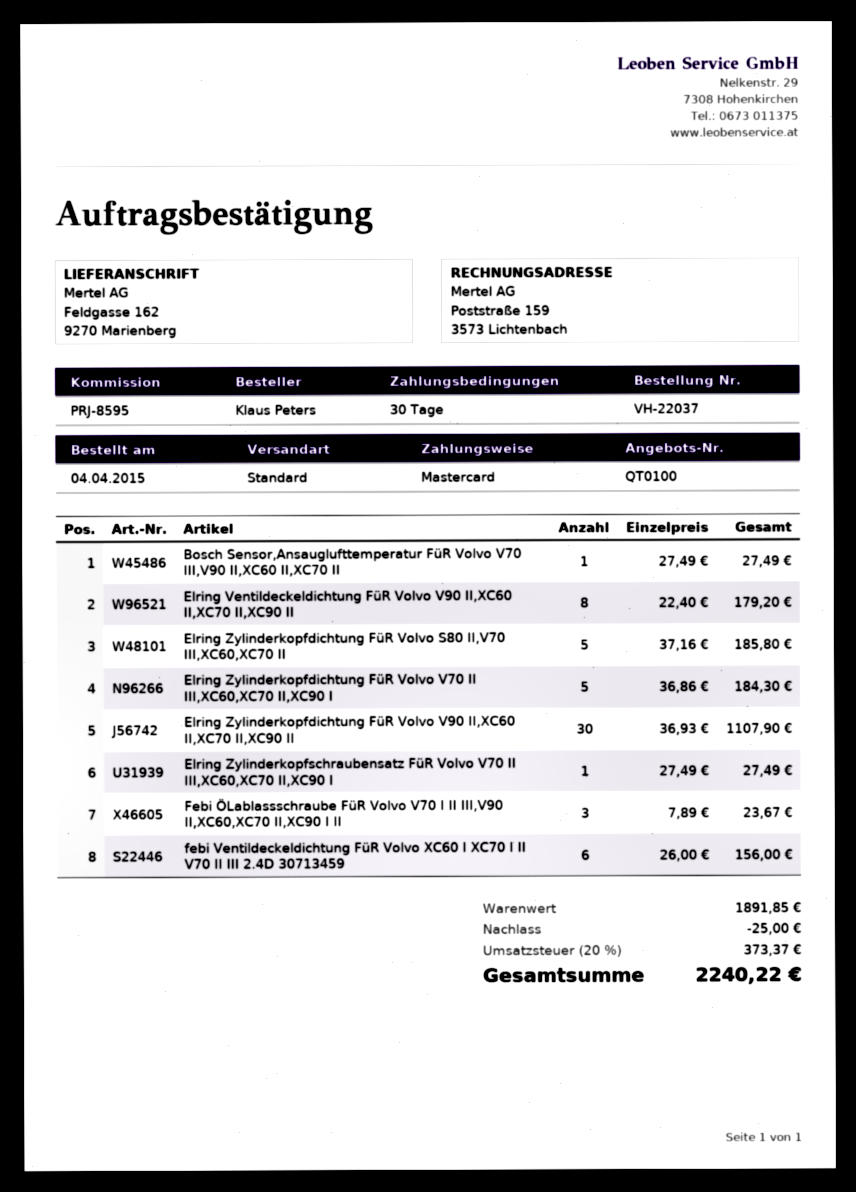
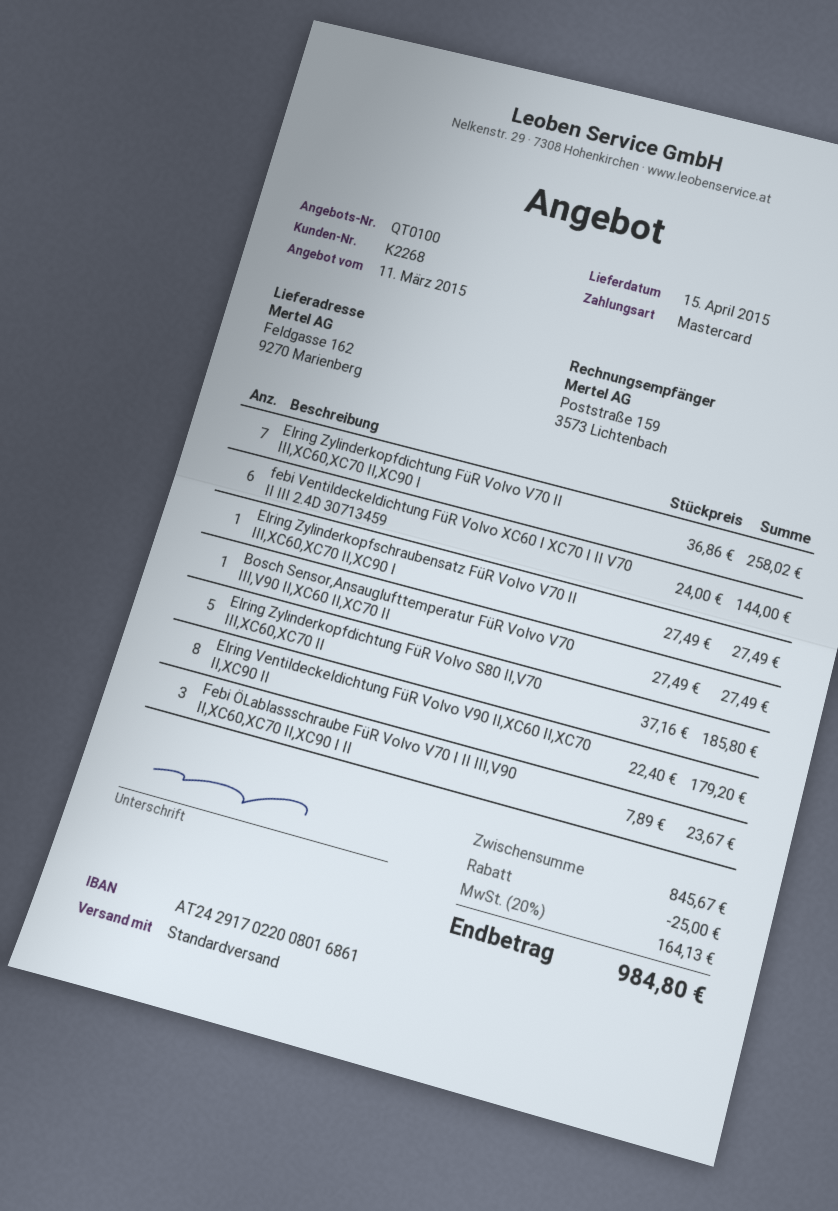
Elring Zylinderkopfdichtung FüR Volvo V70 II III,XC60,XC70 II,XC90 I: 5 x 36.86 = 184.30 -> 7 x 36.86 = 258.02
Elring Zylinderkopfdichtung FüR Volvo V90 II,XC60 II,XC70 II,XC90 II: 30 x 36.93 = 1107.90 -> none
febi Ventildeckeldichtung FüR Volvo XC60 I XC70 I II V70 II III 2.4D 30713459: 6 x 26.00 = 156.00 -> 6 x 24.00 = 144.00
subtotal: 1891.85 -> 845.67
tax: 20% = 373.37 -> 20% = 164.13
total: 2240.22 -> 984.80

